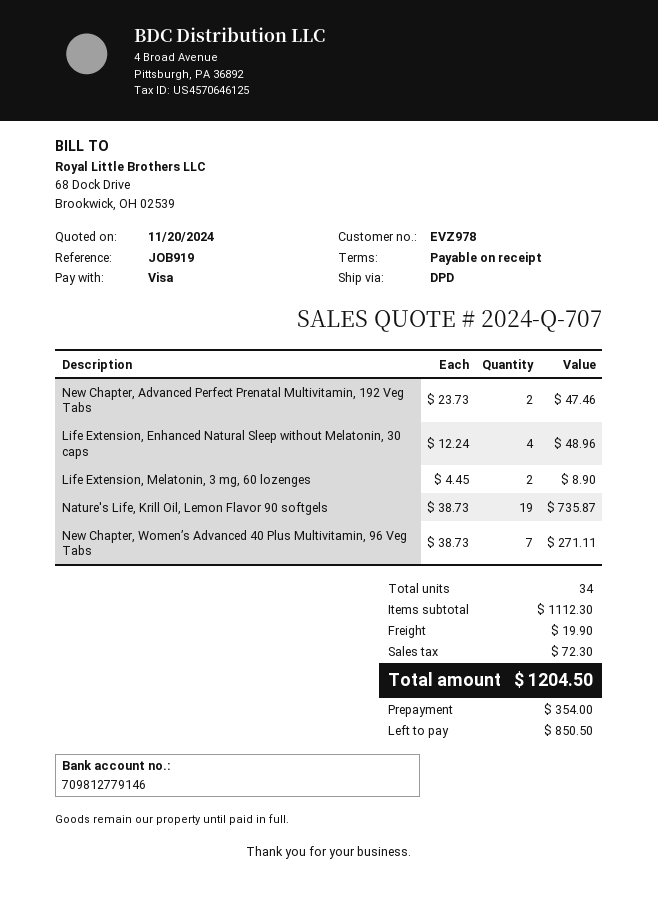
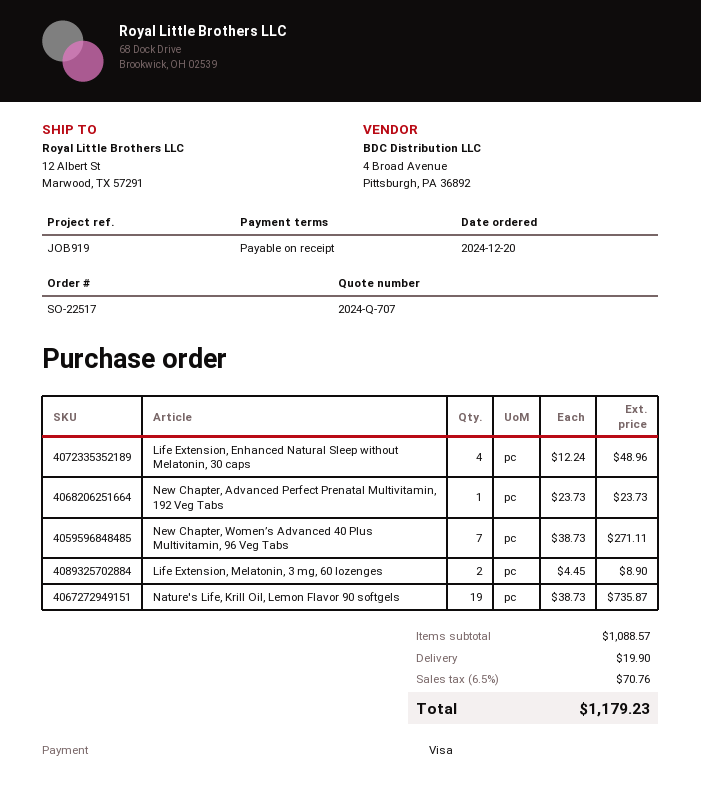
New Chapter, Advanced Perfect Prenatal Multivitamin, 192 Veg Tabs: 2 x 23.73 = 47.46 -> 1 x 23.73 = 23.73
subtotal: 1112.30 -> 1088.57
tax: 72.30 -> 70.76
total: 1204.50 -> 1179.23

